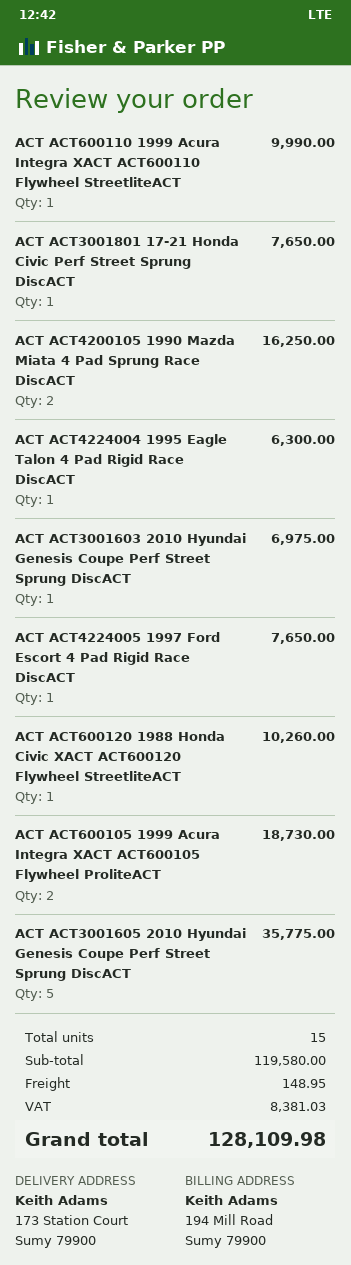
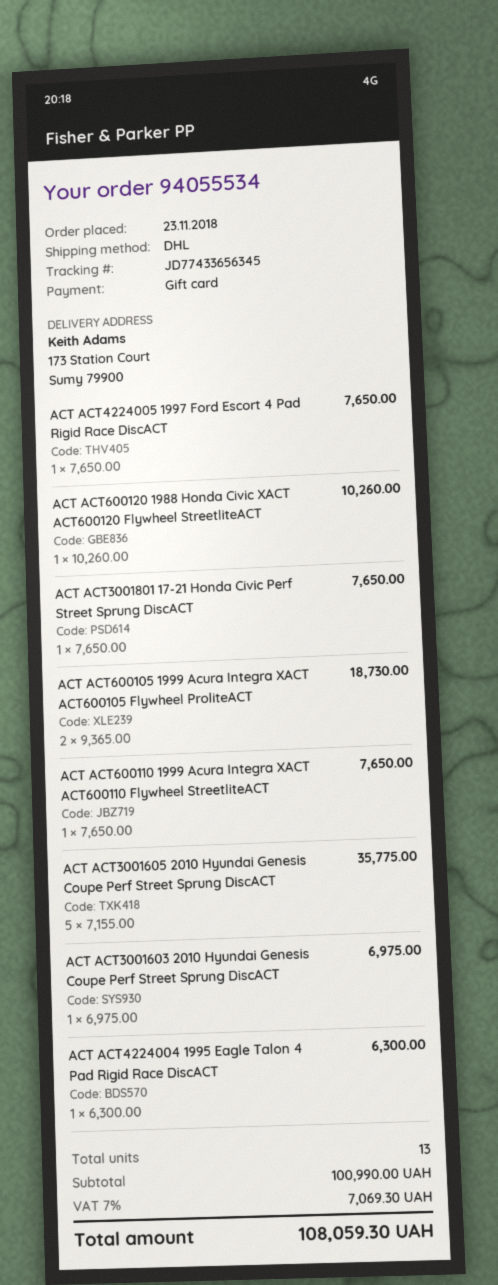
ACT ACT600110 1999 Acura Integra XACT ACT600110 Flywheel StreetliteACT: 1 for 9990.00 -> 1 for 7650.00
ACT ACT4200105 1990 Mazda Miata 4 Pad Sprung Race DiscACT: 2 for 16250.00 -> none
total quantity: 15 -> 13
subtotal: 119580.00 -> 100990.00
shipping: 148.95 -> none
tax: 8381.03 -> 7069.30
total: 128109.98 -> 108059.30

